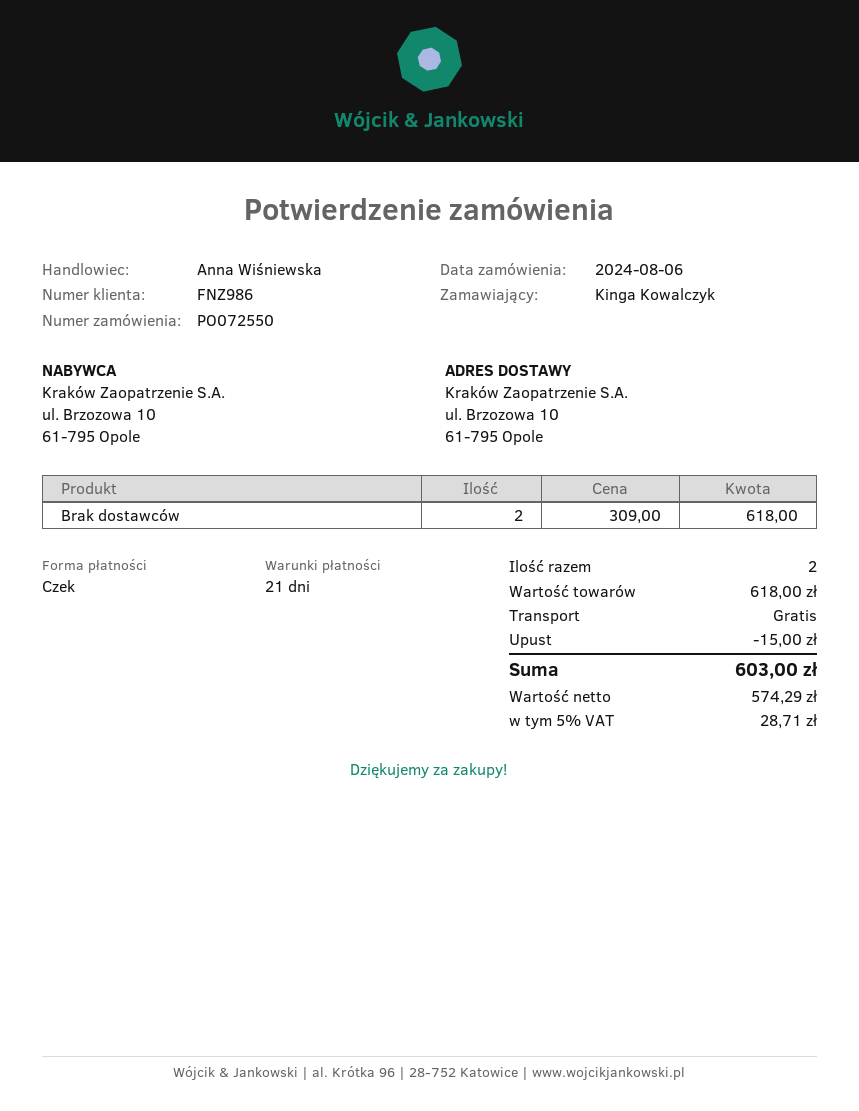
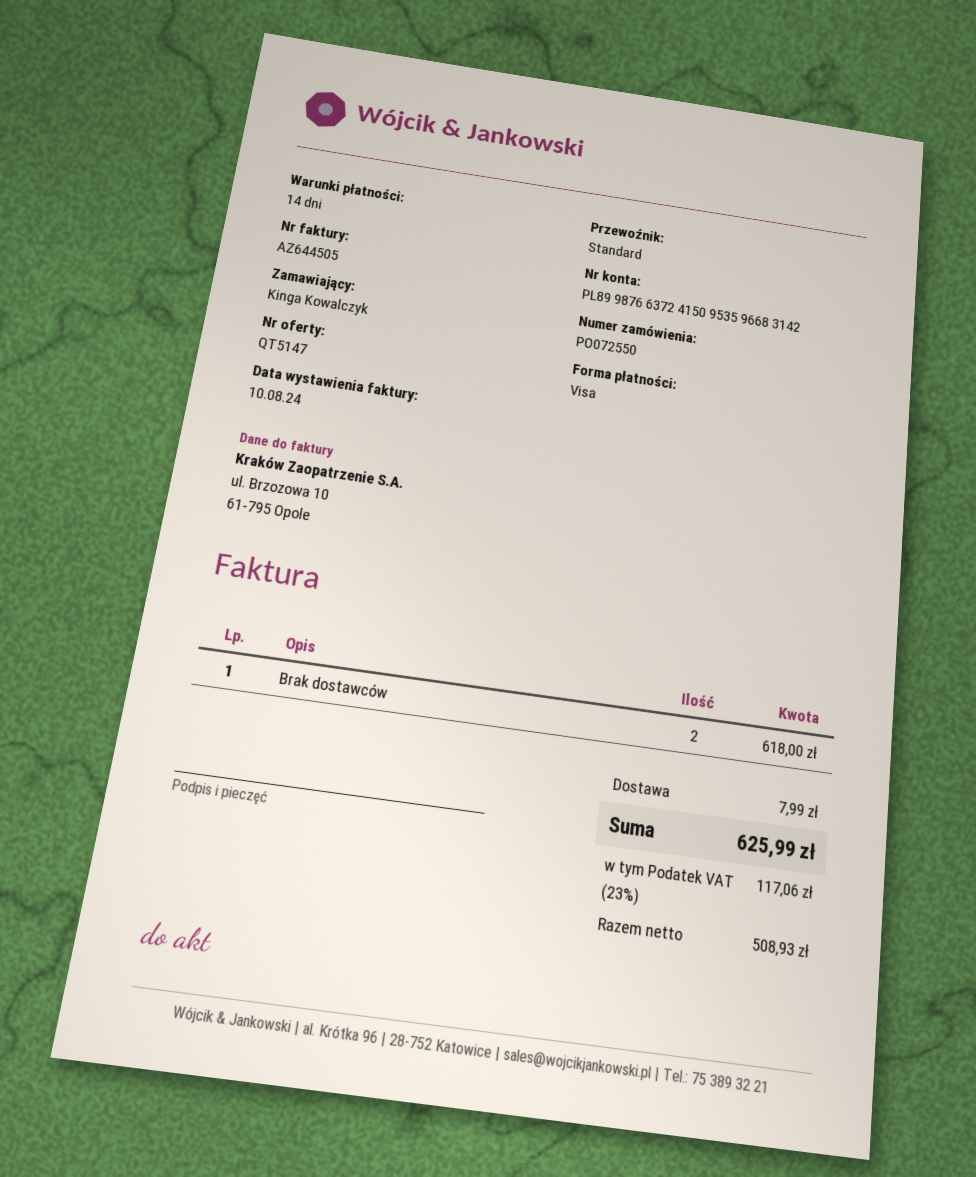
payment terms: 21 days -> 14 days
payment method: cheque -> Visa
discount: 15.00 -> none
shipping: 0.00 -> 7.99
net: 574.29 -> 508.93
tax: 5% = 28.71 -> 23% = 117.06
total: 603.00 -> 625.99

